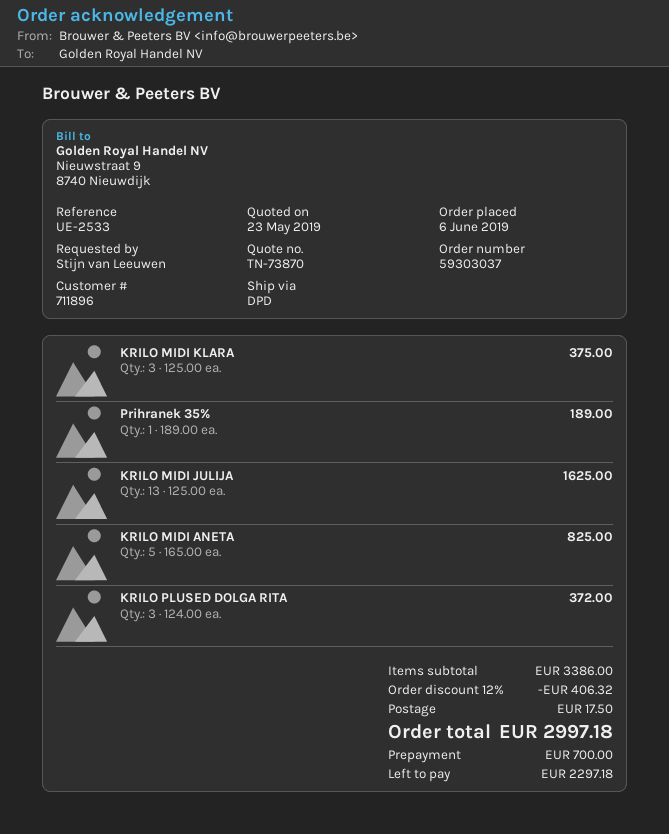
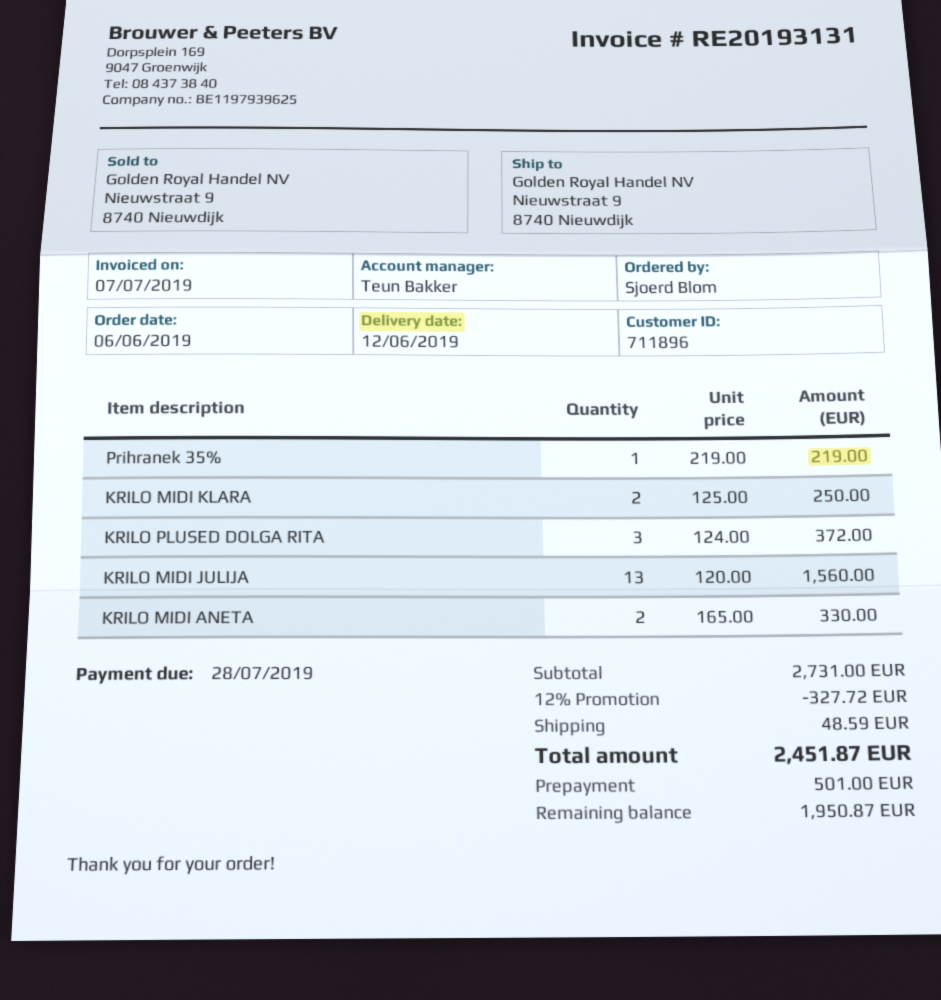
ordered by: Stijn van Leeuwen -> Sjoerd Blom
KRILO MIDI KLARA: 3 x 125.00 = 375.00 -> 2 x 125.00 = 250.00
Prihranek 35%: 1 x 189.00 = 189.00 -> 1 x 219.00 = 219.00
KRILO MIDI JULIJA: 13 x 125.00 = 1625.00 -> 13 x 120.00 = 1560.00
KRILO MIDI ANETA: 5 x 165.00 = 825.00 -> 2 x 165.00 = 330.00
subtotal: 3386.00 -> 2731.00
discount: 12% = 406.32 -> 12% = 327.72
shipping: 17.50 -> 48.59
total: 2997.18 -> 2451.87
deposit: 700.00 -> 501.00
balance: 2297.18 -> 1950.87

